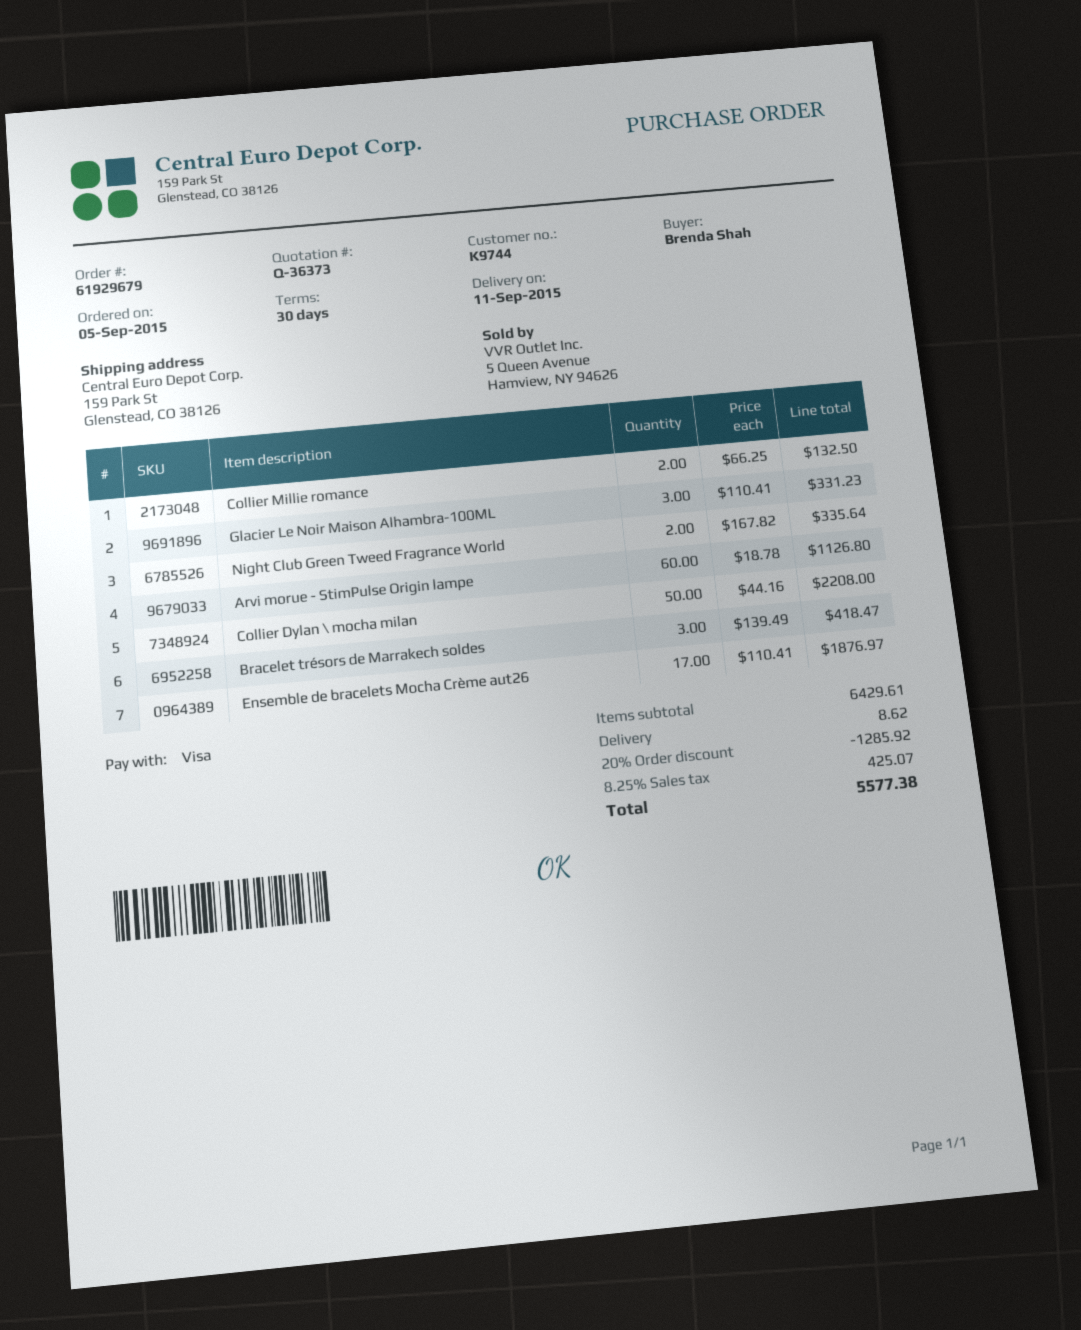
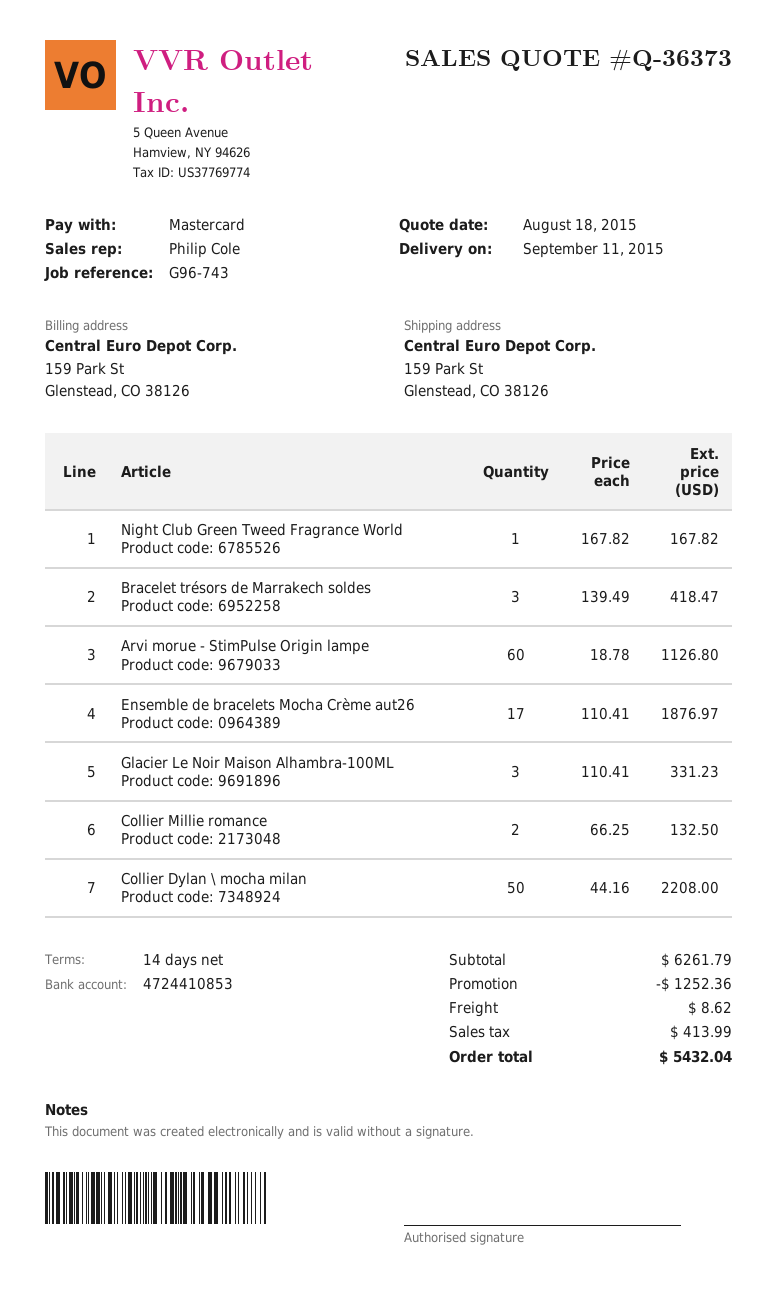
payment terms: 30 days -> 14 days
payment method: Visa -> Mastercard
Night Club Green Tweed Fragrance World: 2 x 167.82 = 335.64 -> 1 x 167.82 = 167.82
subtotal: 6429.61 -> 6261.79
discount: 1285.92 -> 1252.36
tax: 425.07 -> 413.99
total: 5577.38 -> 5432.04

